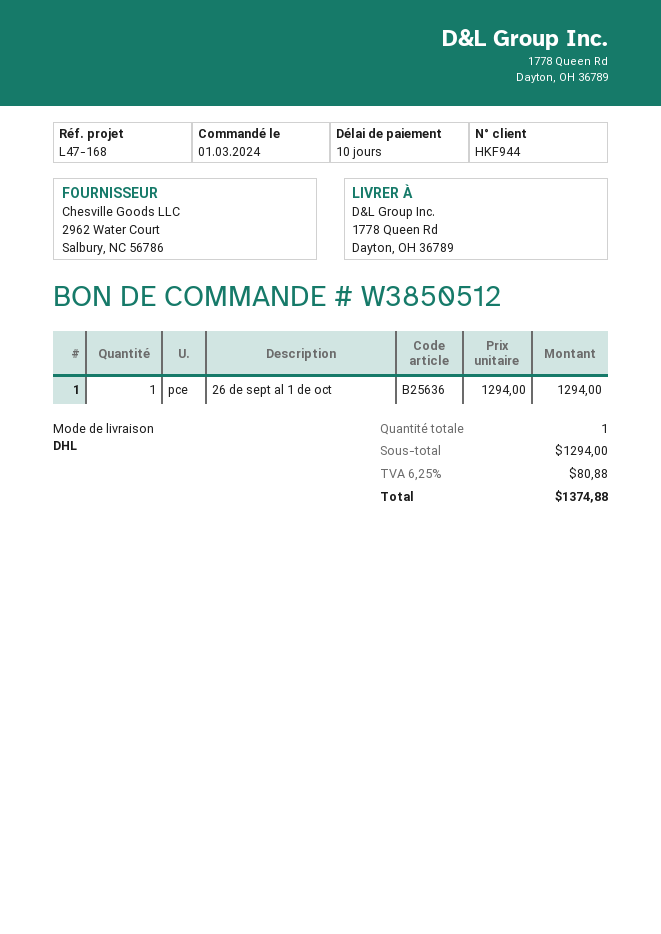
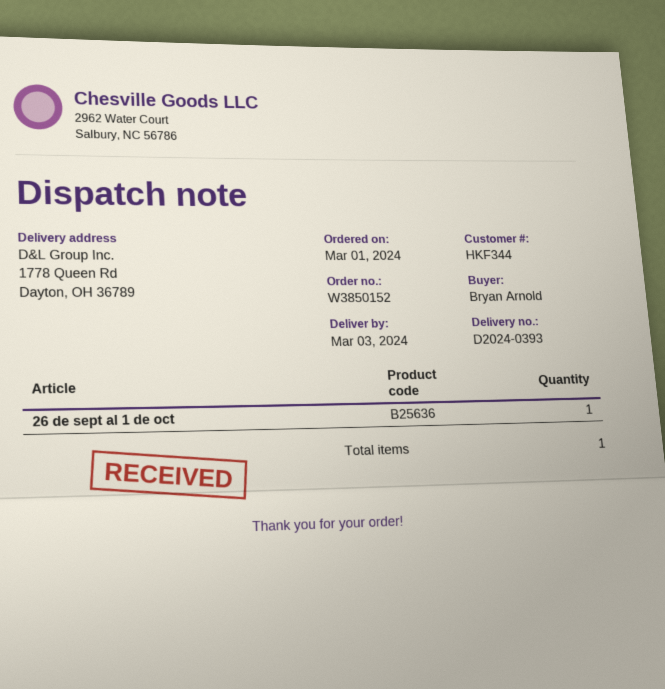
order number: W3850512 -> W3850152
customer number: HKF944 -> HKF344

